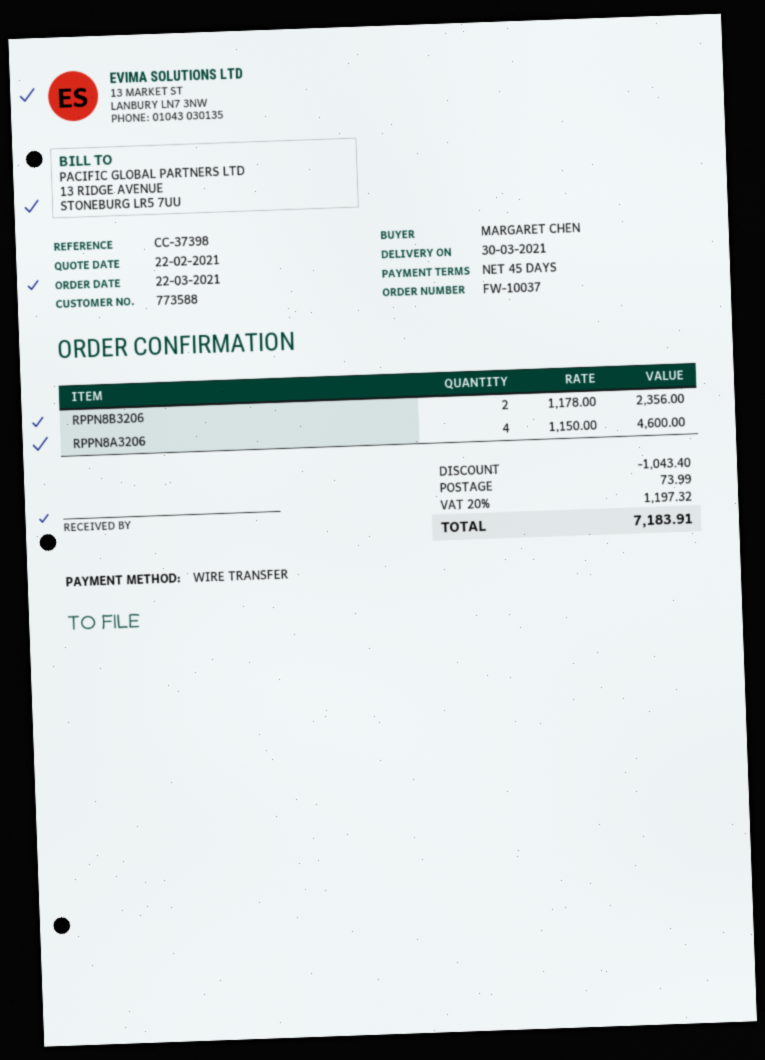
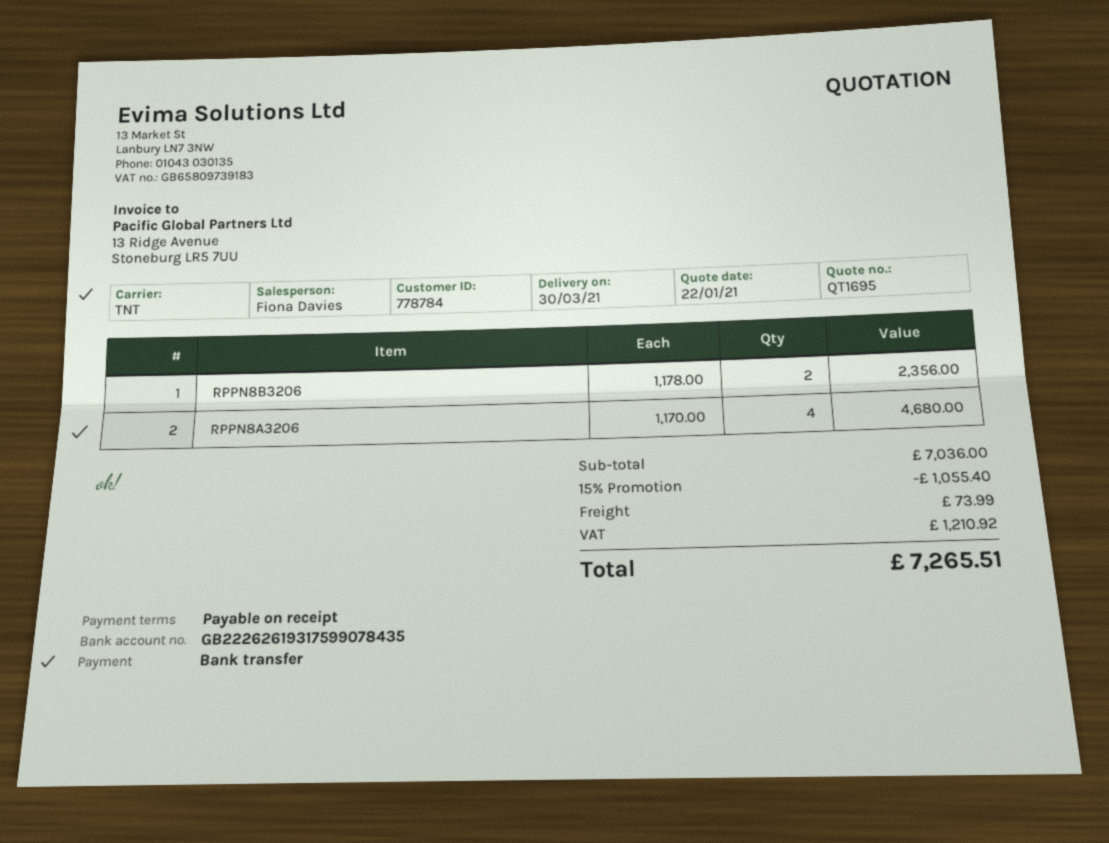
quote date: 2021-02-22 -> 2021-01-22
payment terms: 45 days -> on receipt
customer number: 773588 -> 778784
RPPN8A3206: 4 x 1150.00 = 4600.00 -> 4 x 1170.00 = 4680.00
discount: 1043.40 -> 1055.40
tax: 1197.32 -> 1210.92
total: 7183.91 -> 7265.51

